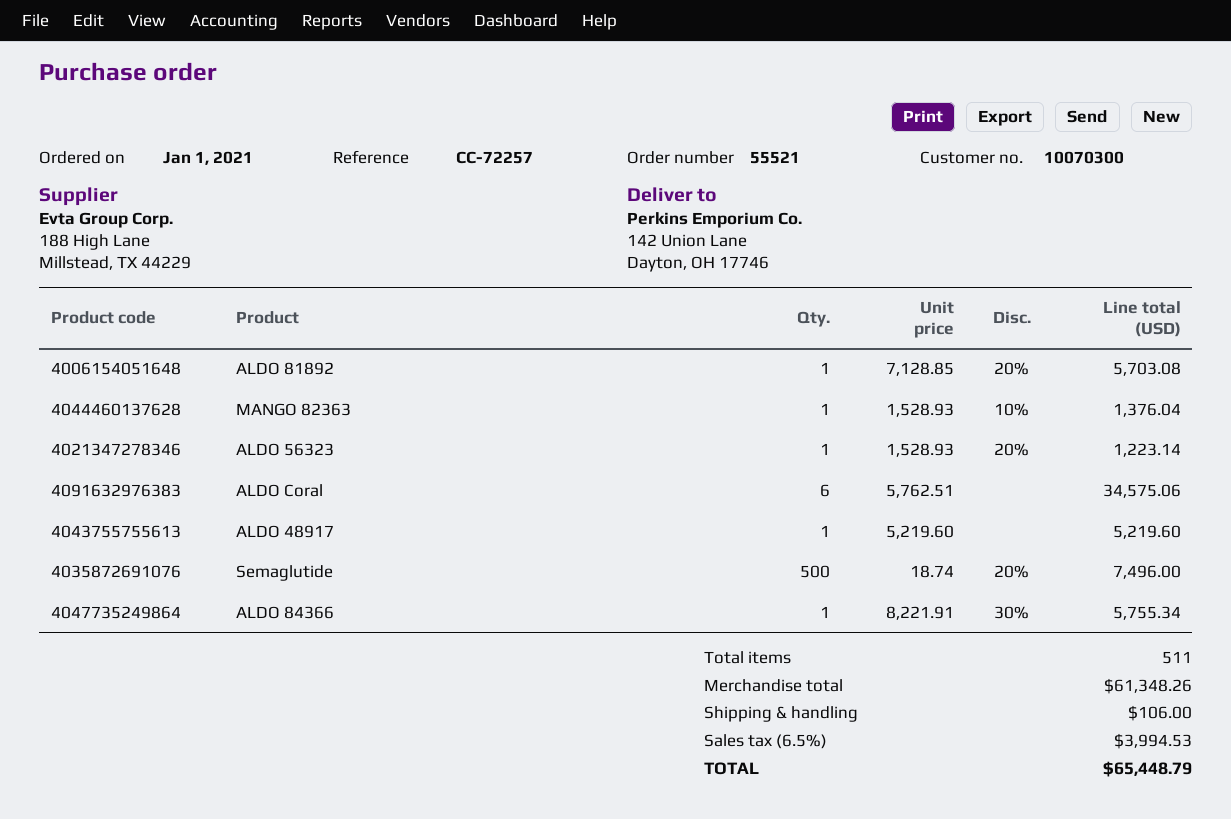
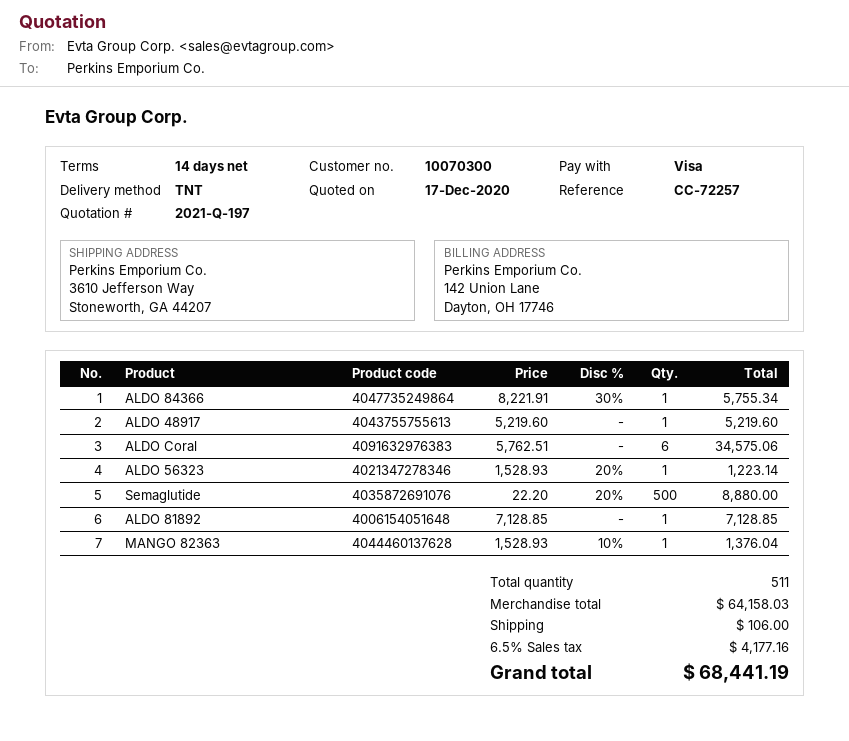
ship to: 142 Union Lane, Dayton, OH 17746 -> 3610 Jefferson Way, Stoneworth, GA 44207
ALDO 81892: 1 x 7128.85 - 20% = 5703.08 -> 1 x 7128.85 = 7128.85
Semaglutide: 500 x 18.74 - 20% = 7496.00 -> 500 x 22.20 - 20% = 8880.00
subtotal: 61348.26 -> 64158.03
tax: 6.5% = 3994.53 -> 6.5% = 4177.16
total: 65448.79 -> 68441.19

